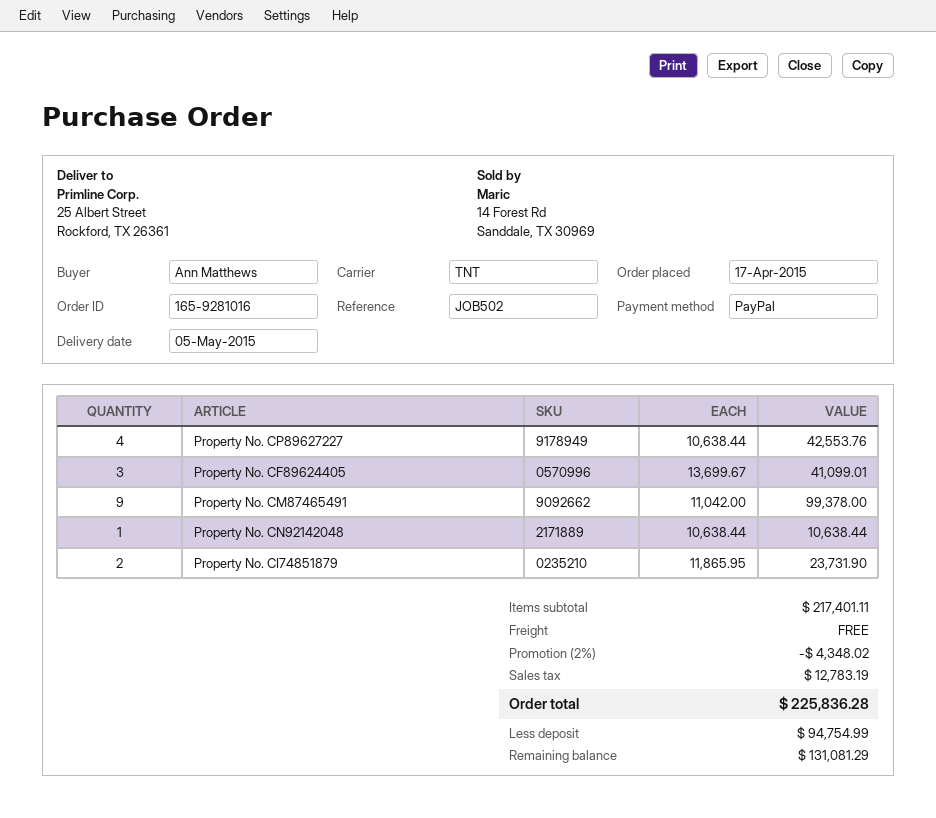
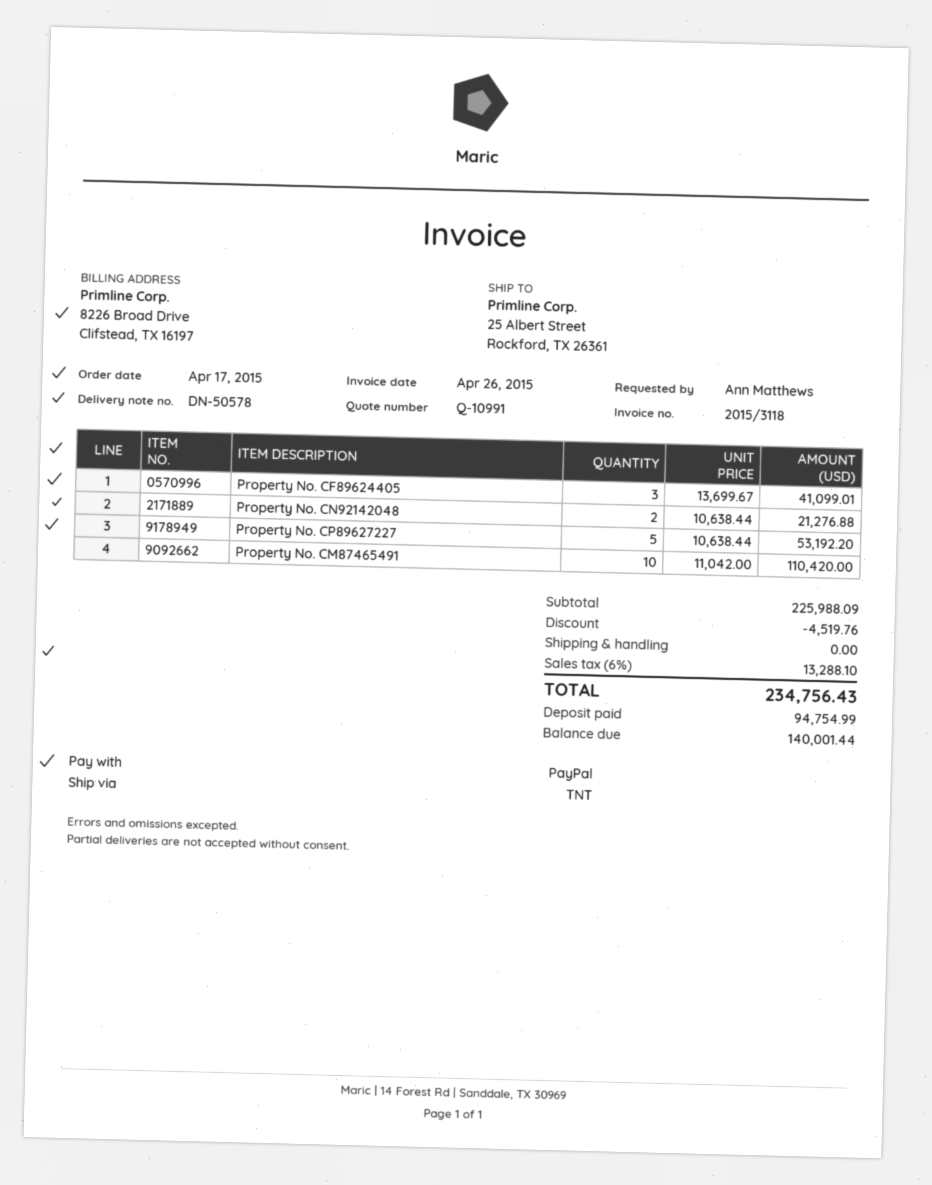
Property No. CP89627227: 4 x 10638.44 = 42553.76 -> 5 x 10638.44 = 53192.20
Property No. CM87465491: 9 x 11042.00 = 99378.00 -> 10 x 11042.00 = 110420.00
Property No. CN92142048: 1 x 10638.44 = 10638.44 -> 2 x 10638.44 = 21276.88
Property No. CI74851879: 2 x 11865.95 = 23731.90 -> none
subtotal: 217401.11 -> 225988.09
discount: 4348.02 -> 4519.76
tax: 12783.19 -> 13288.10
total: 225836.28 -> 234756.43
balance: 131081.29 -> 140001.44

